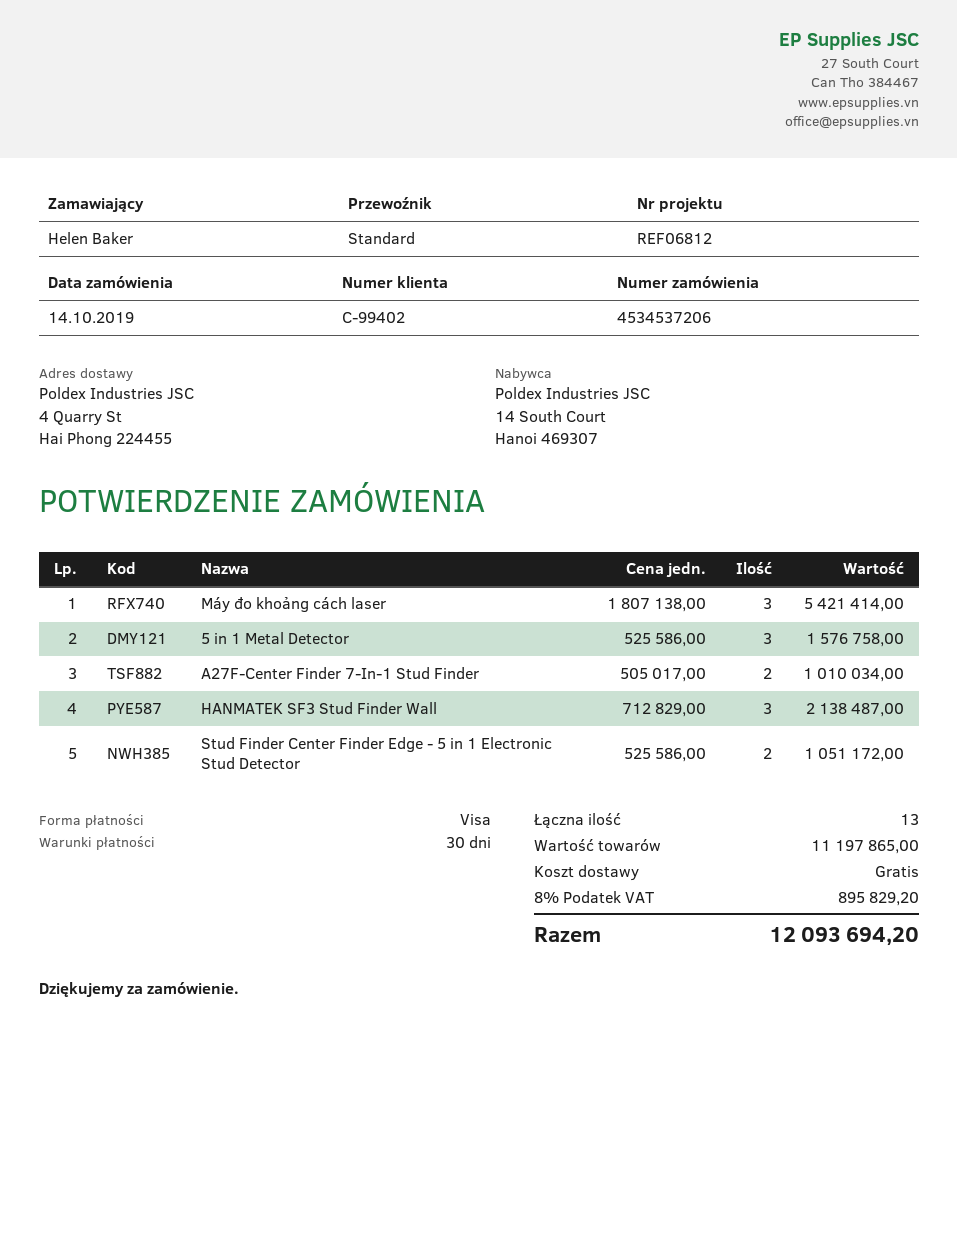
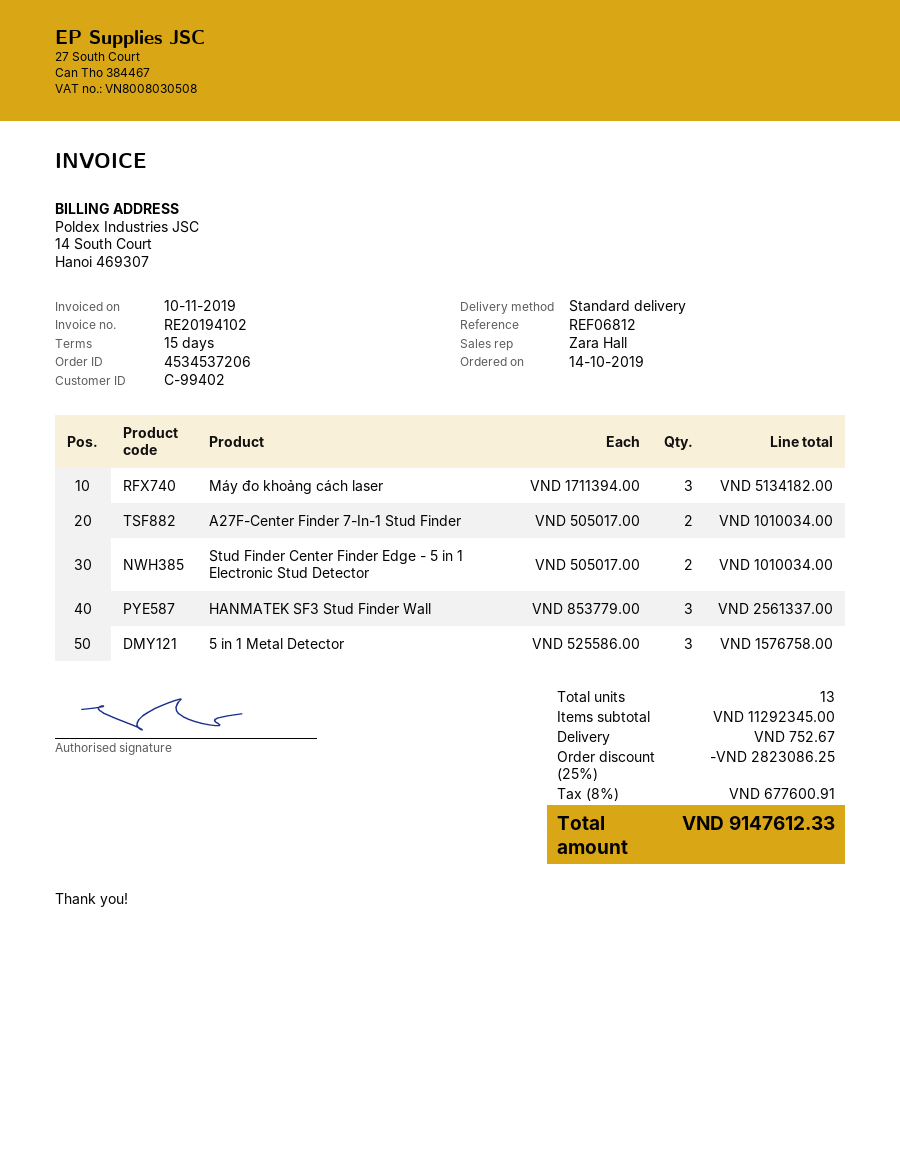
payment terms: 30 days -> 15 days
Máy đo khoảng cách laser: 3 x 1807138.00 = 5421414.00 -> 3 x 1711394.00 = 5134182.00
HANMATEK SF3 Stud Finder Wall: 3 x 712829.00 = 2138487.00 -> 3 x 853779.00 = 2561337.00
Stud Finder Center Finder Edge - 5 in 1 Electronic Stud Detector: 2 x 525586.00 = 1051172.00 -> 2 x 505017.00 = 1010034.00
subtotal: 11197865.00 -> 11292345.00
discount: none -> 25% = 2823086.25
shipping: 0.00 -> 752.67
tax: 8% = 895829.20 -> 8% = 677600.91
total: 12093694.20 -> 9147612.33

